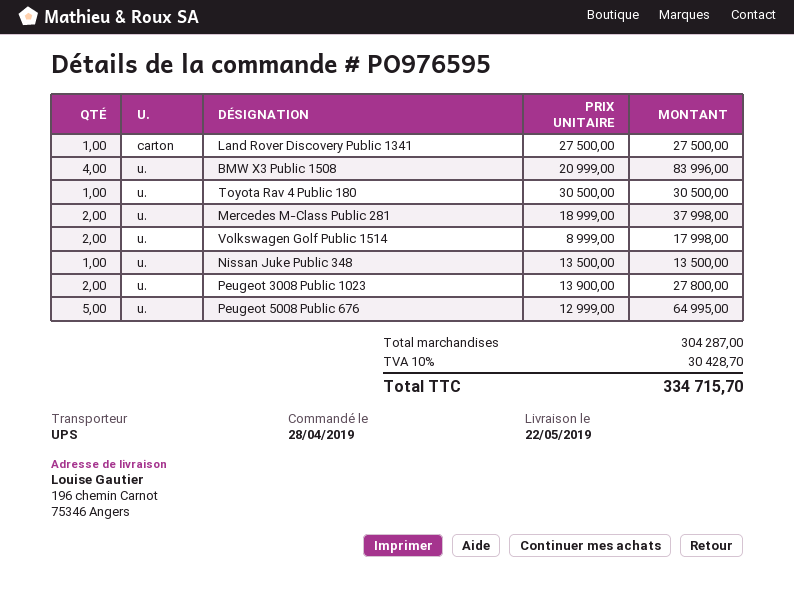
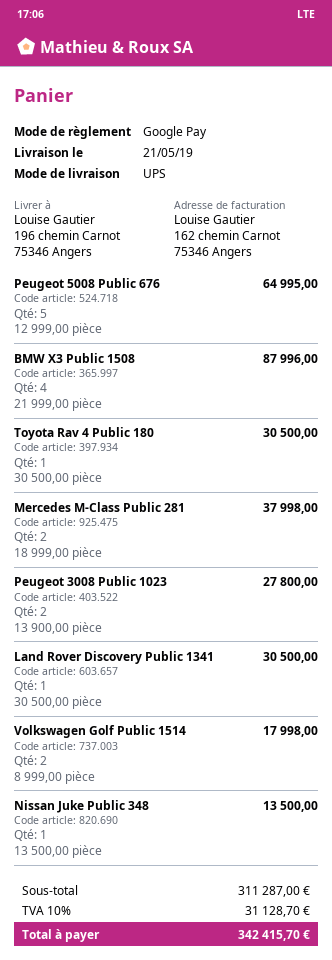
delivery date: 2019-05-22 -> 2019-05-21
Land Rover Discovery Public 1341: 1 x 27500.00 = 27500.00 -> 1 x 30500.00 = 30500.00
BMW X3 Public 1508: 4 x 20999.00 = 83996.00 -> 4 x 21999.00 = 87996.00
subtotal: 304287.00 -> 311287.00
tax: 10% = 30428.70 -> 10% = 31128.70
total: 334715.70 -> 342415.70

